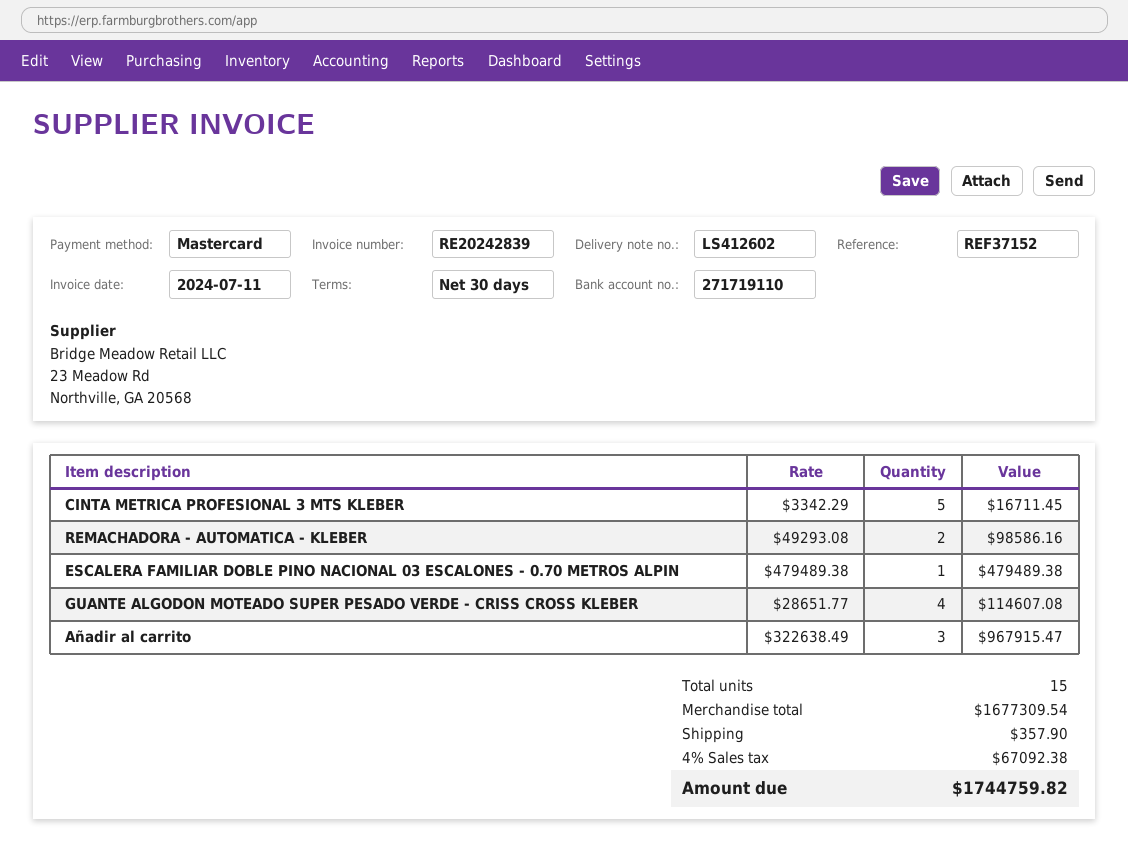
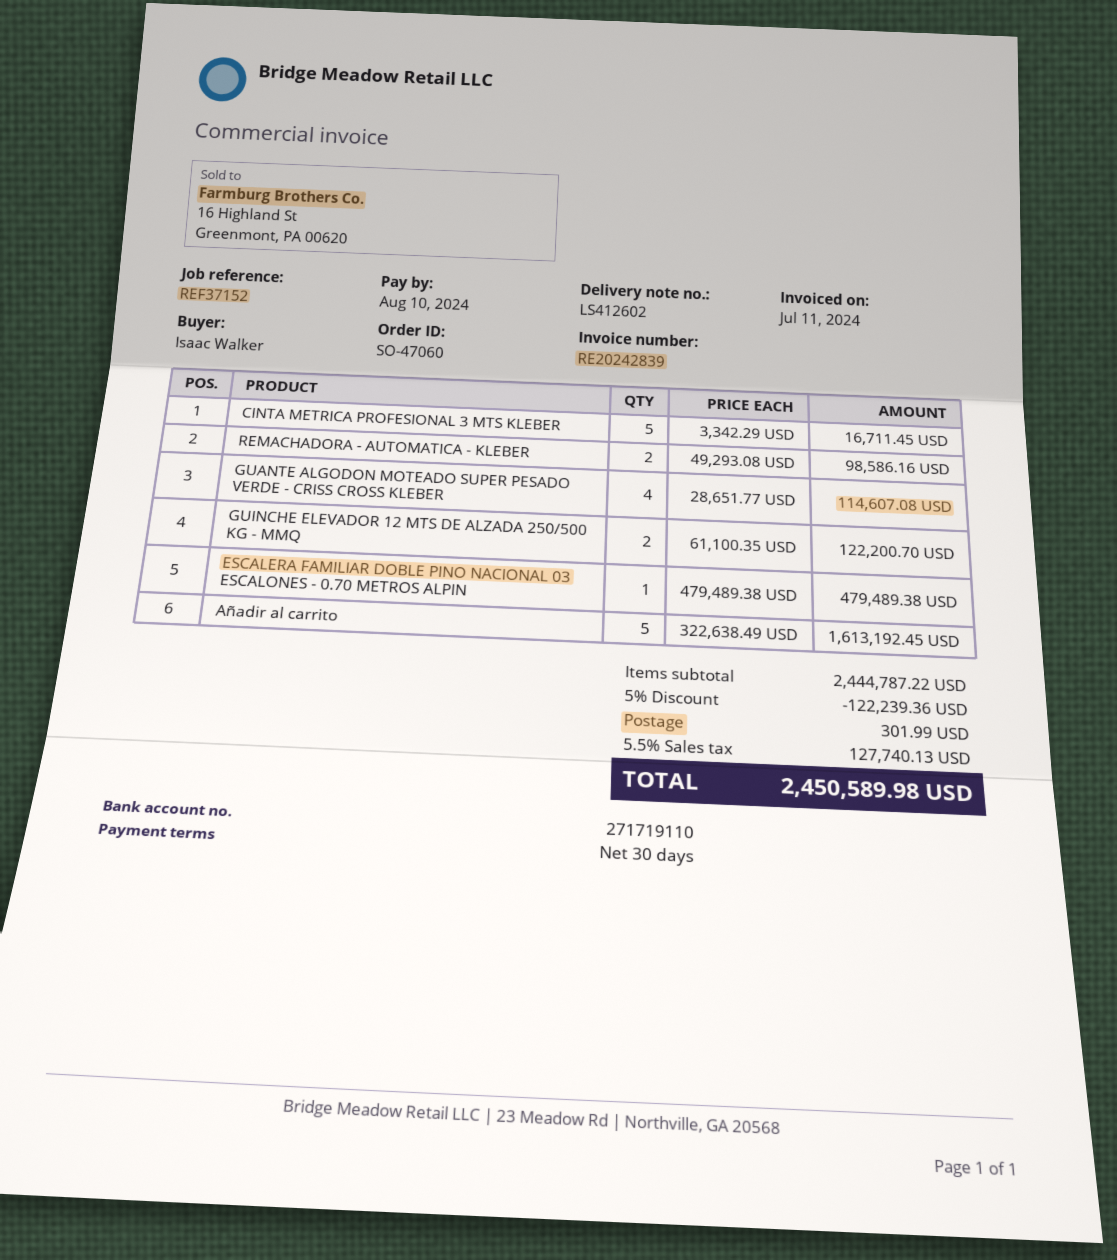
Añadir al carrito: 3 x 322638.49 = 967915.47 -> 5 x 322638.49 = 1613192.45
GUINCHE ELEVADOR 12 MTS DE ALZADA 250/500 KG - MMQ: none -> 2 x 61100.35 = 122200.70
subtotal: 1677309.54 -> 2444787.22
discount: none -> 5% = 122239.36
shipping: 357.90 -> 301.99
tax: 4% = 67092.38 -> 5.5% = 127740.13
total: 1744759.82 -> 2450589.98

